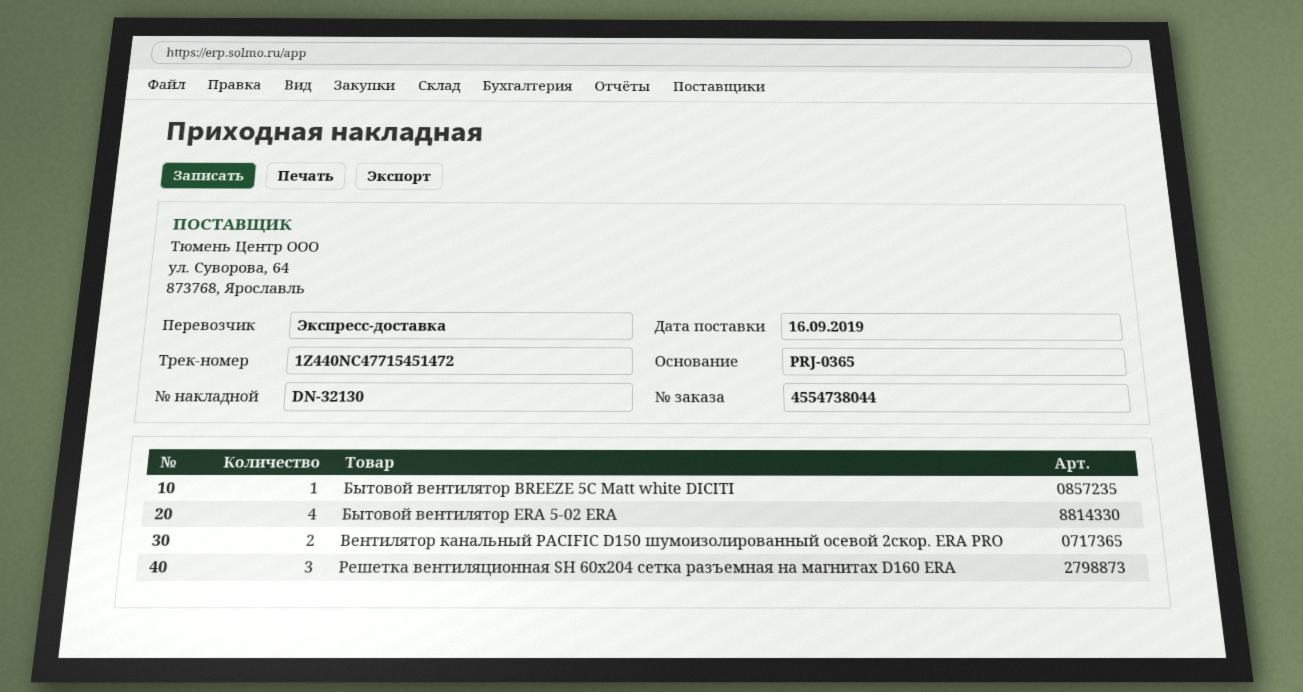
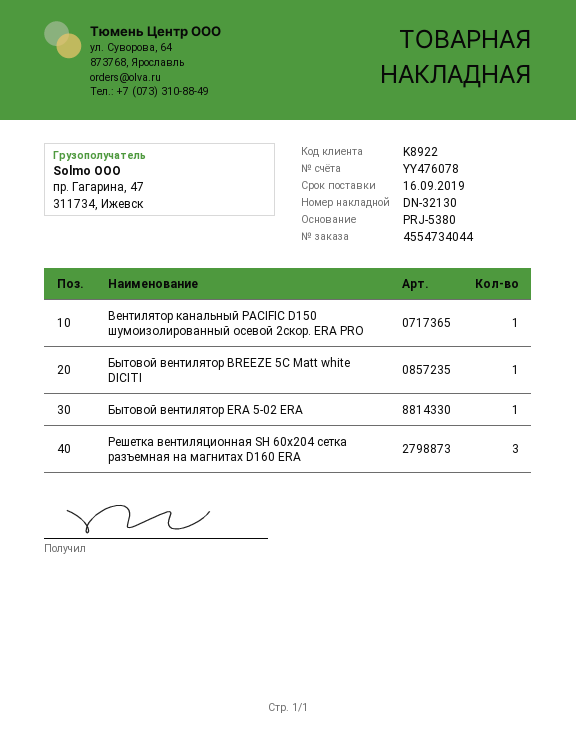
order number: 4554738044 -> 4554734044
reference: PRJ-0365 -> PRJ-5380
Бытовой вентилятор ERA 5-02 ERA: 4 -> 1
Вентилятор канальный PACIFIC D150 шумоизолированный осевой 2скор. ERA PRO: 2 -> 1

